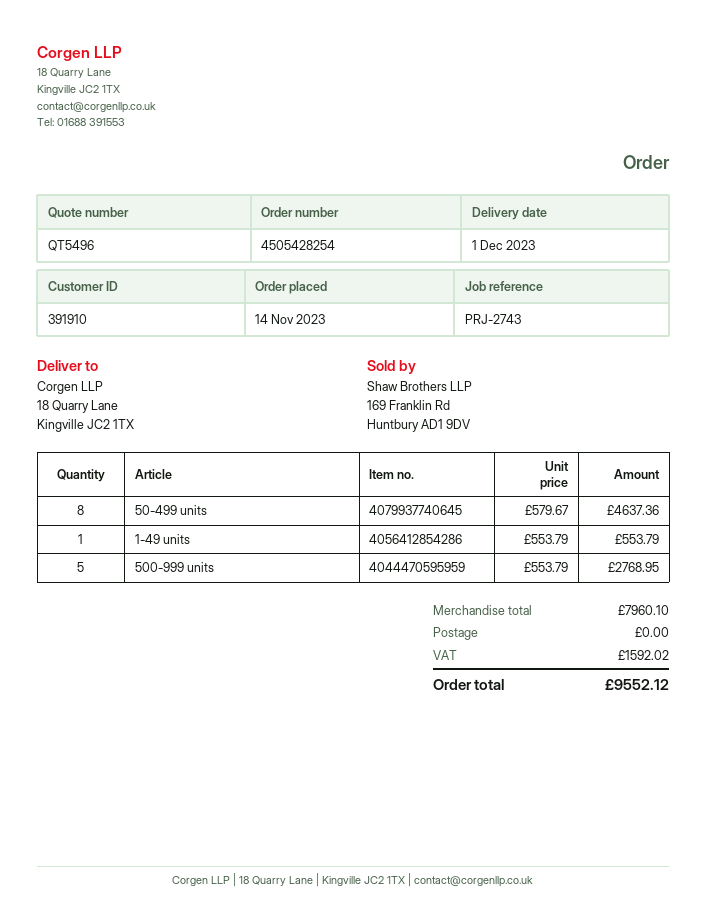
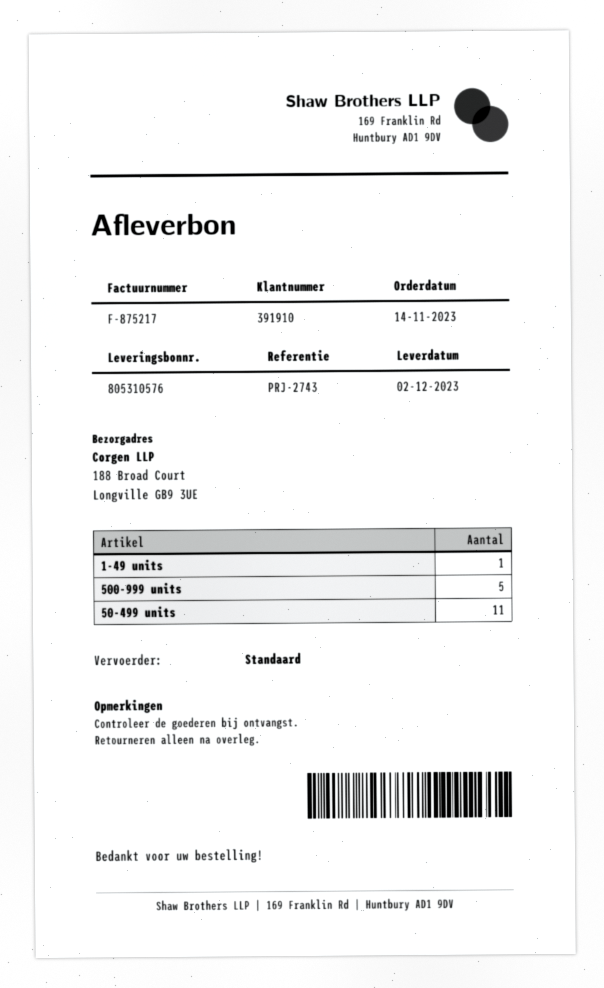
delivery date: 2023-12-01 -> 2023-12-02
ship to: 18 Quarry Lane, Kingville JC2 1TX -> 188 Broad Court, Longville GB9 3UE
50-499 units: 8 -> 11

